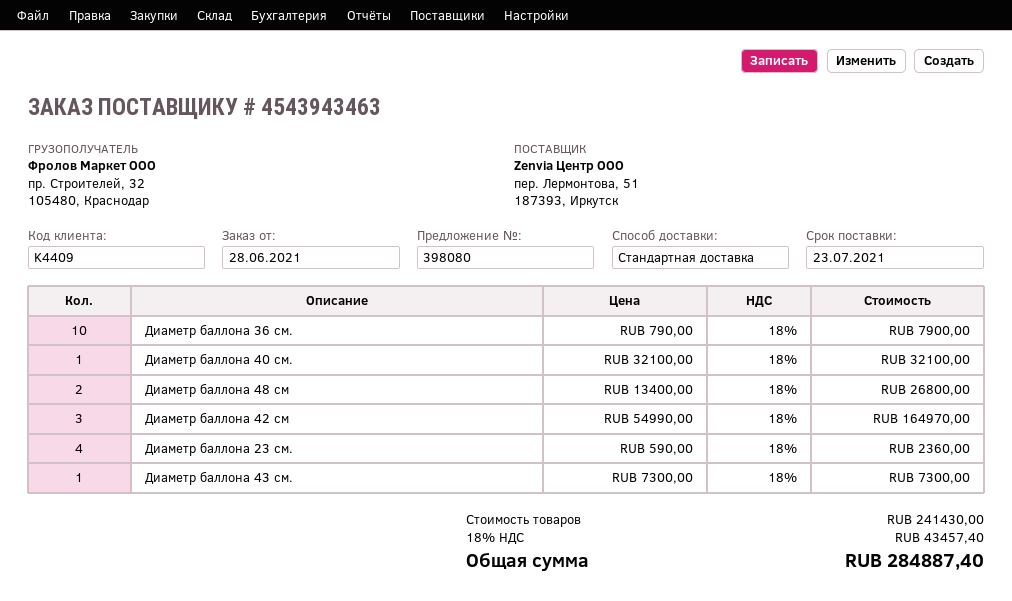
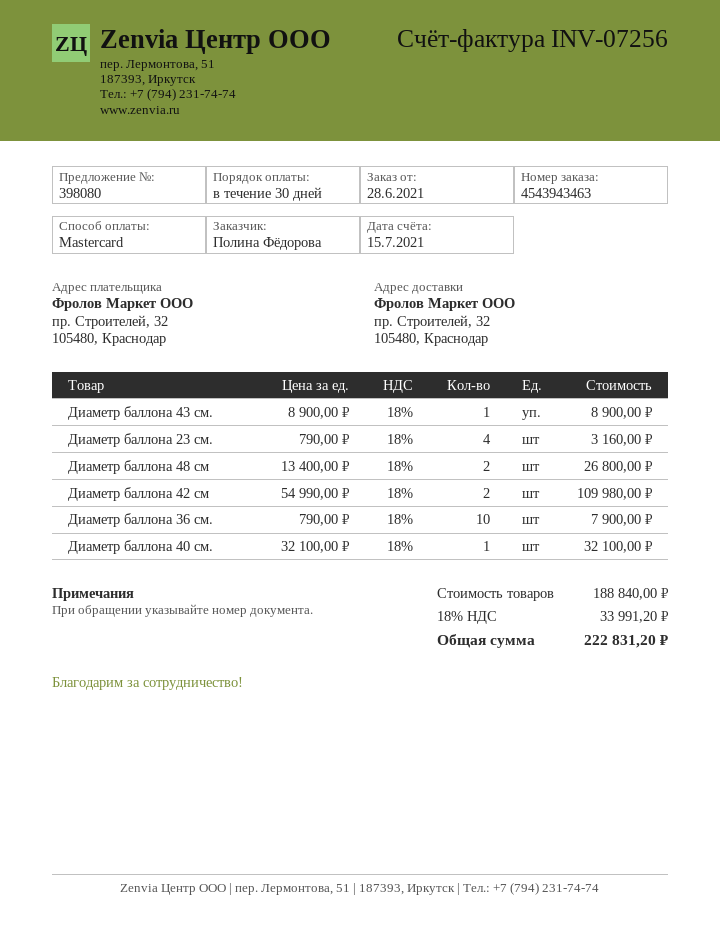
Диаметр баллона 42 см: 3 x 54990.00 = 164970.00 -> 2 x 54990.00 = 109980.00
Диаметр баллона 23 см.: 4 x 590.00 = 2360.00 -> 4 x 790.00 = 3160.00
Диаметр баллона 43 см.: 1 x 7300.00 = 7300.00 -> 1 x 8900.00 = 8900.00
subtotal: 241430.00 -> 188840.00
tax: 18% = 43457.40 -> 18% = 33991.20
total: 284887.40 -> 222831.20

